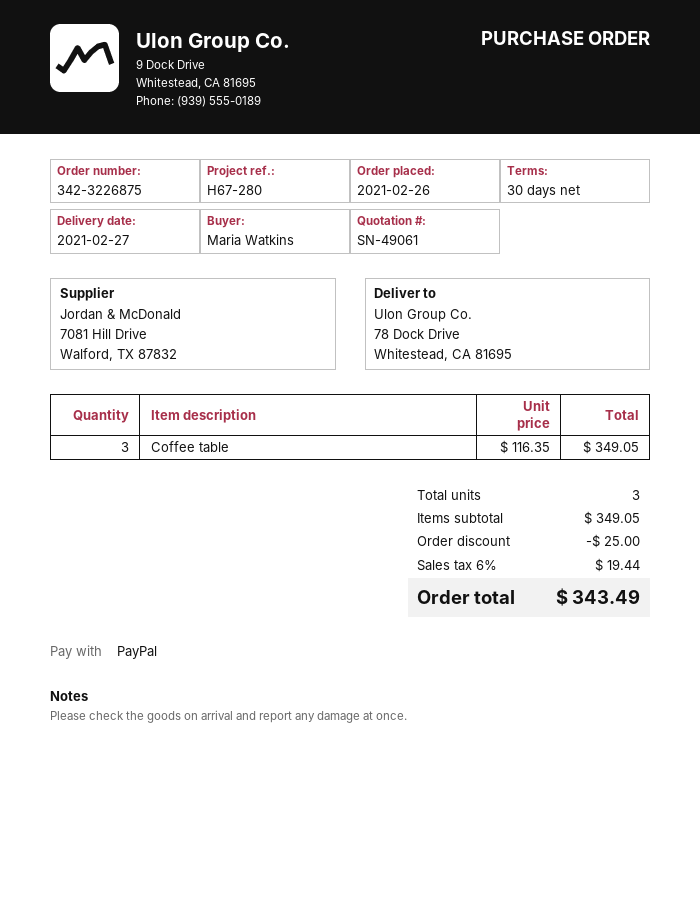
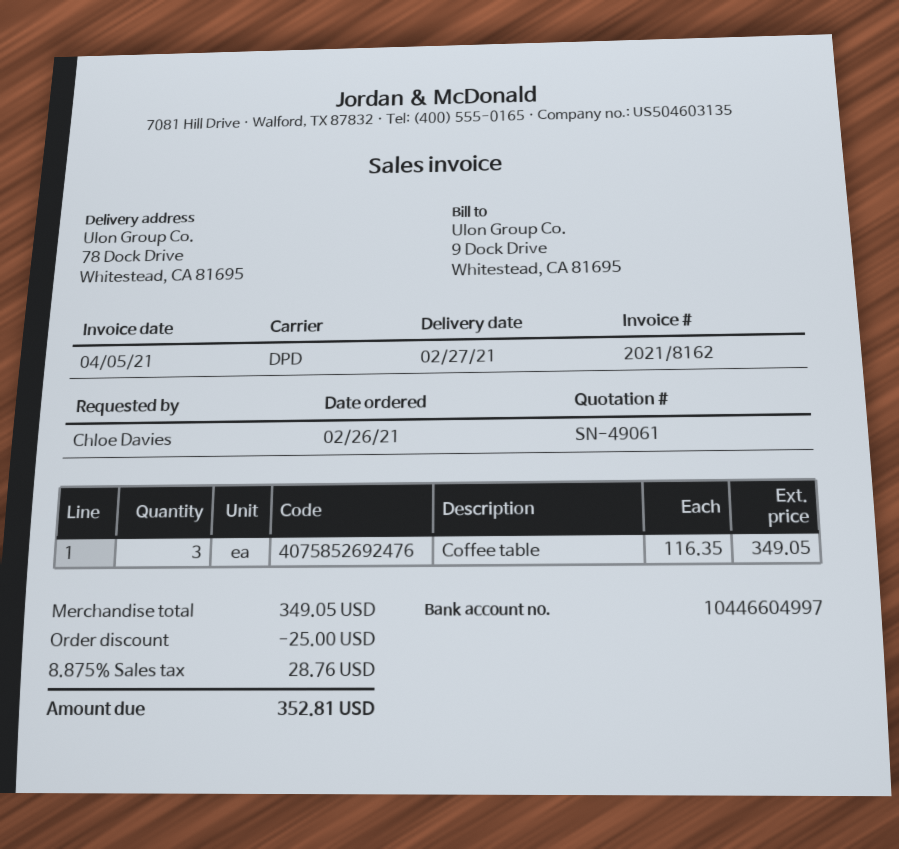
ordered by: Maria Watkins -> Chloe Davies
tax: 6% = 19.44 -> 8.875% = 28.76
total: 343.49 -> 352.81

